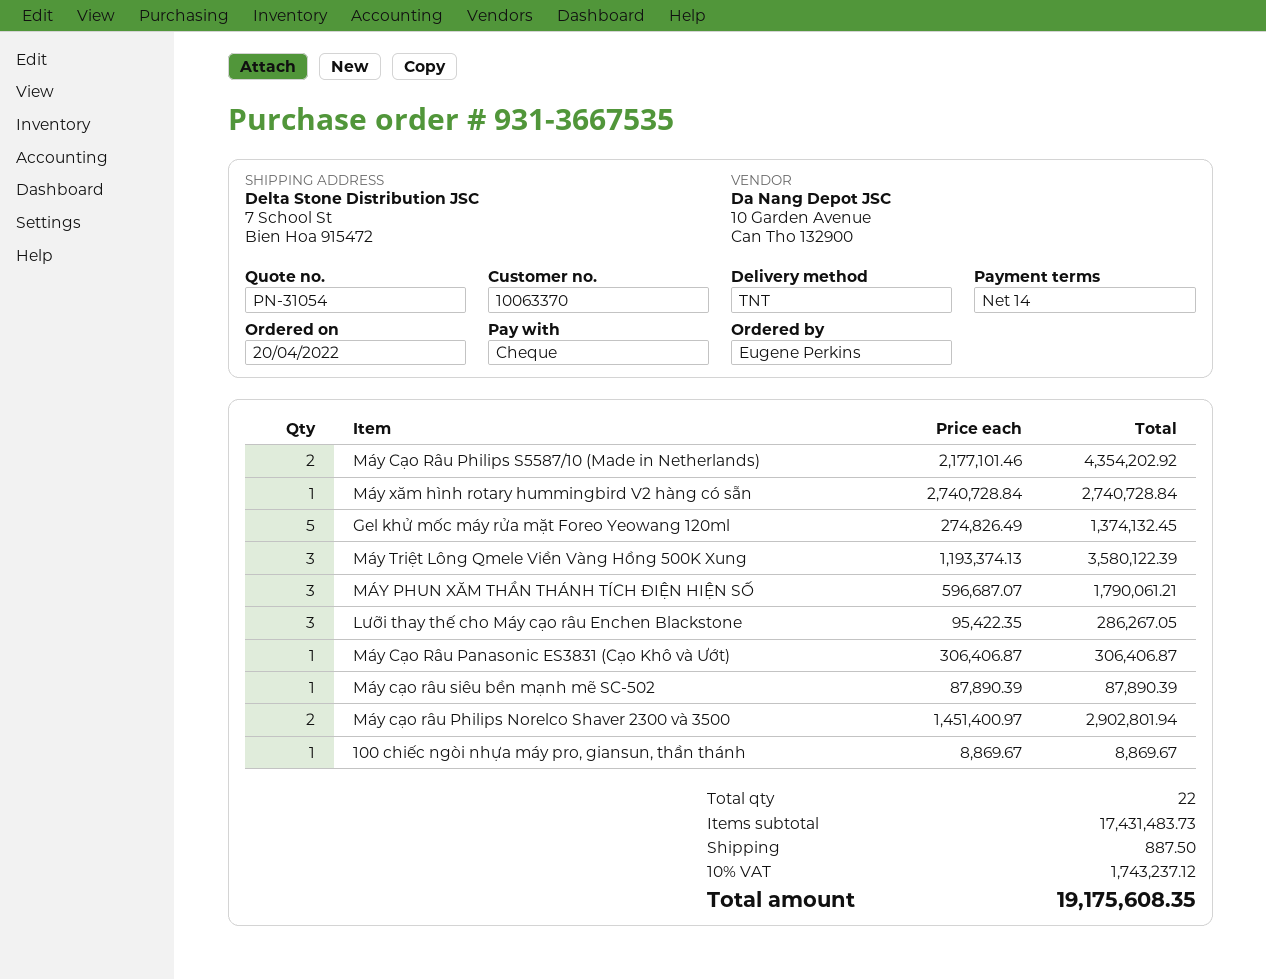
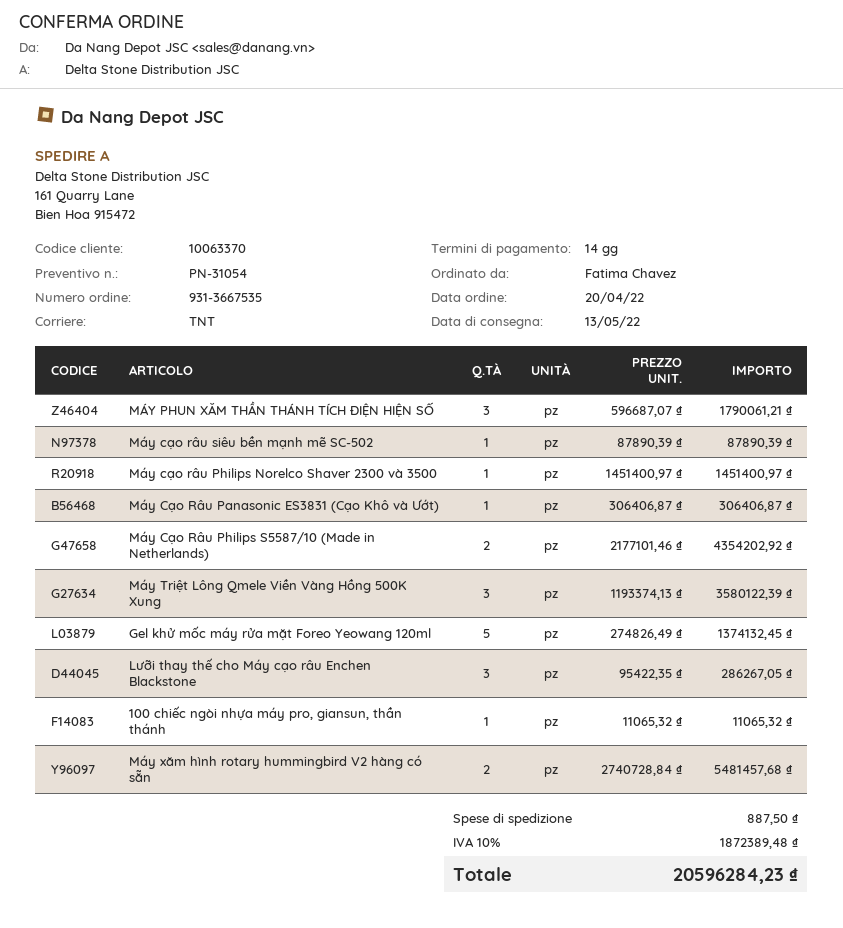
ordered by: Eugene Perkins -> Fatima Chavez
ship to: 7 School St, Bien Hoa 915472 -> 161 Quarry Lane, Bien Hoa 915472
Máy xăm hình rotary hummingbird V2 hàng có sẵn: 1 x 2740728.84 = 2740728.84 -> 2 x 2740728.84 = 5481457.68
Máy cạo râu Philips Norelco Shaver 2300 và 3500: 2 x 1451400.97 = 2902801.94 -> 1 x 1451400.97 = 1451400.97
100 chiếc ngòi nhựa máy pro, giansun, thần thánh: 1 x 8869.67 = 8869.67 -> 1 x 11065.32 = 11065.32
tax: 10% = 1743237.12 -> 10% = 1872389.48
total: 19175608.35 -> 20596284.23

